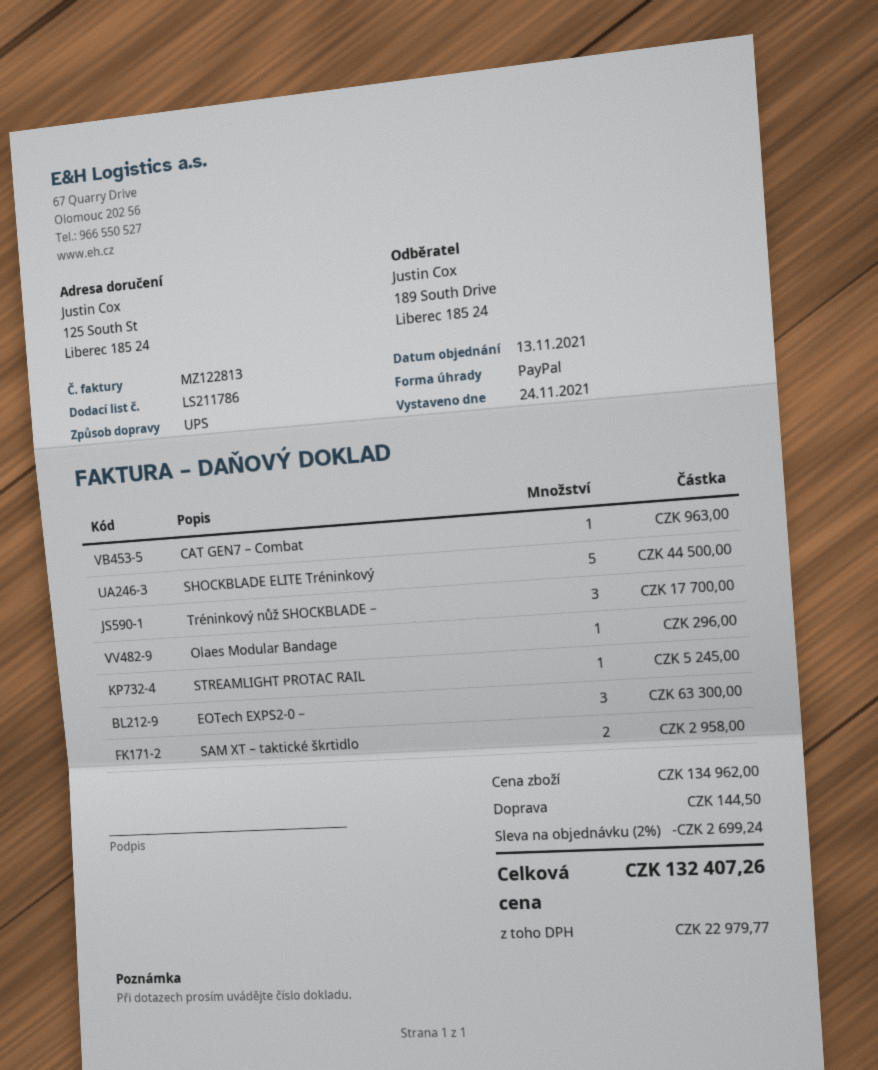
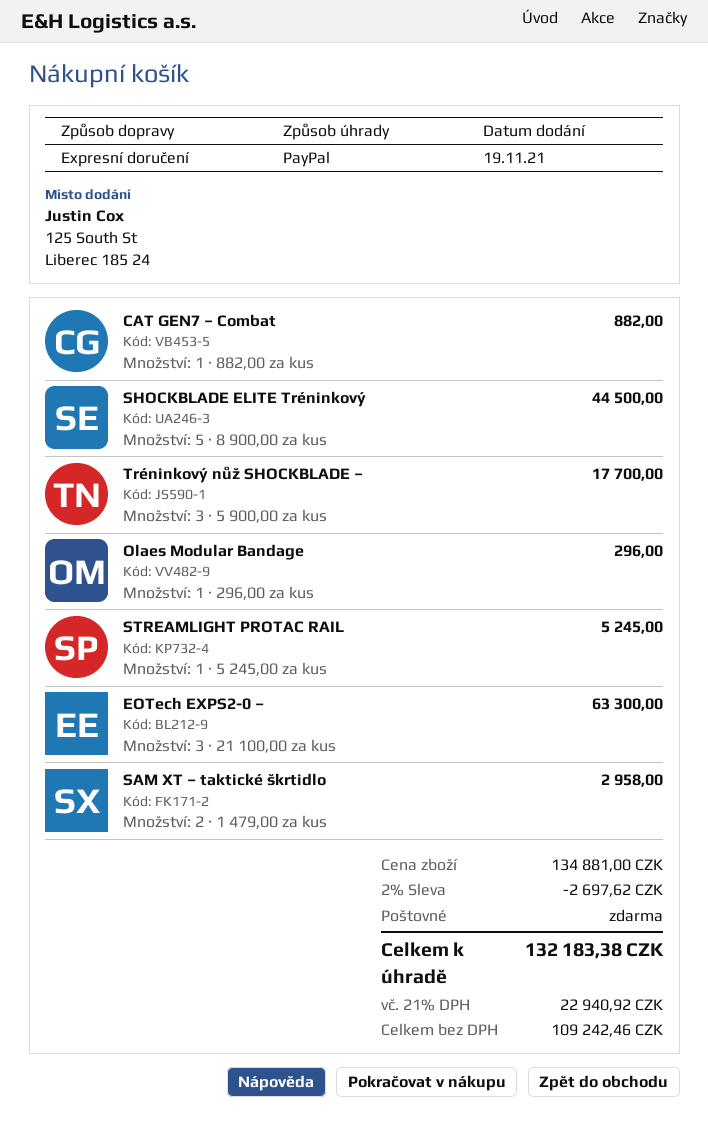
shipping method: UPS -> express
CAT GEN7 – Combat: 1 for 963.00 -> 1 for 882.00
subtotal: 134962.00 -> 134881.00
discount: 2% = 2699.24 -> 2% = 2697.62
shipping: 144.50 -> 0.00
tax: 22979.77 -> 22940.92
total: 132407.26 -> 132183.38

